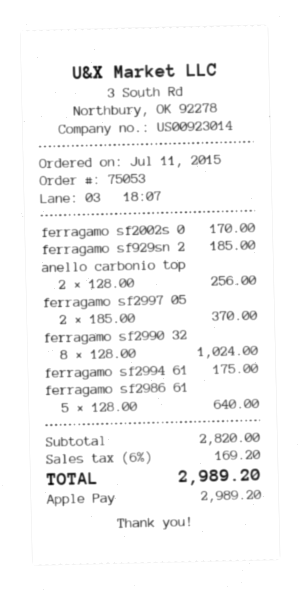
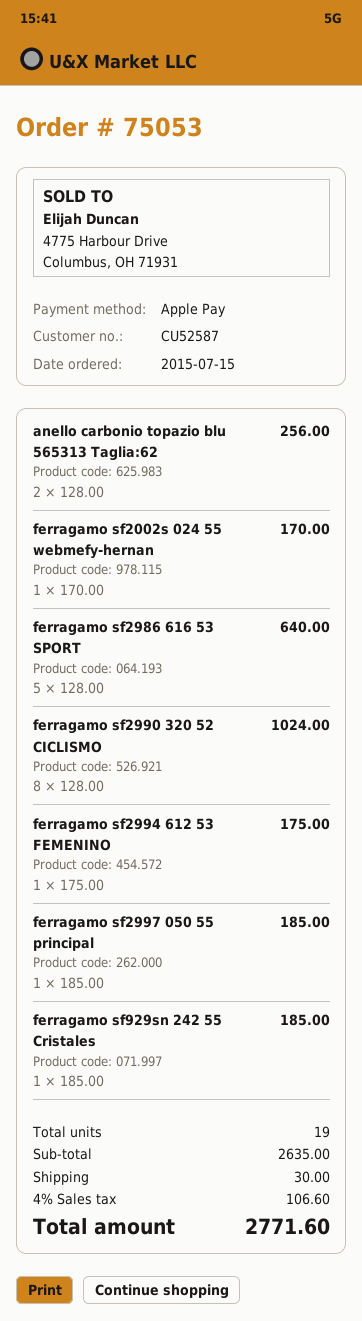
order date: 2015-07-11 -> 2015-07-15
ferragamo sf2997 05: 2 x 185.00 = 370.00 -> 1 x 185.00 = 185.00
subtotal: 2820.00 -> 2635.00
shipping: none -> 30.00
tax: 6% = 169.20 -> 4% = 106.60
total: 2989.20 -> 2771.60

